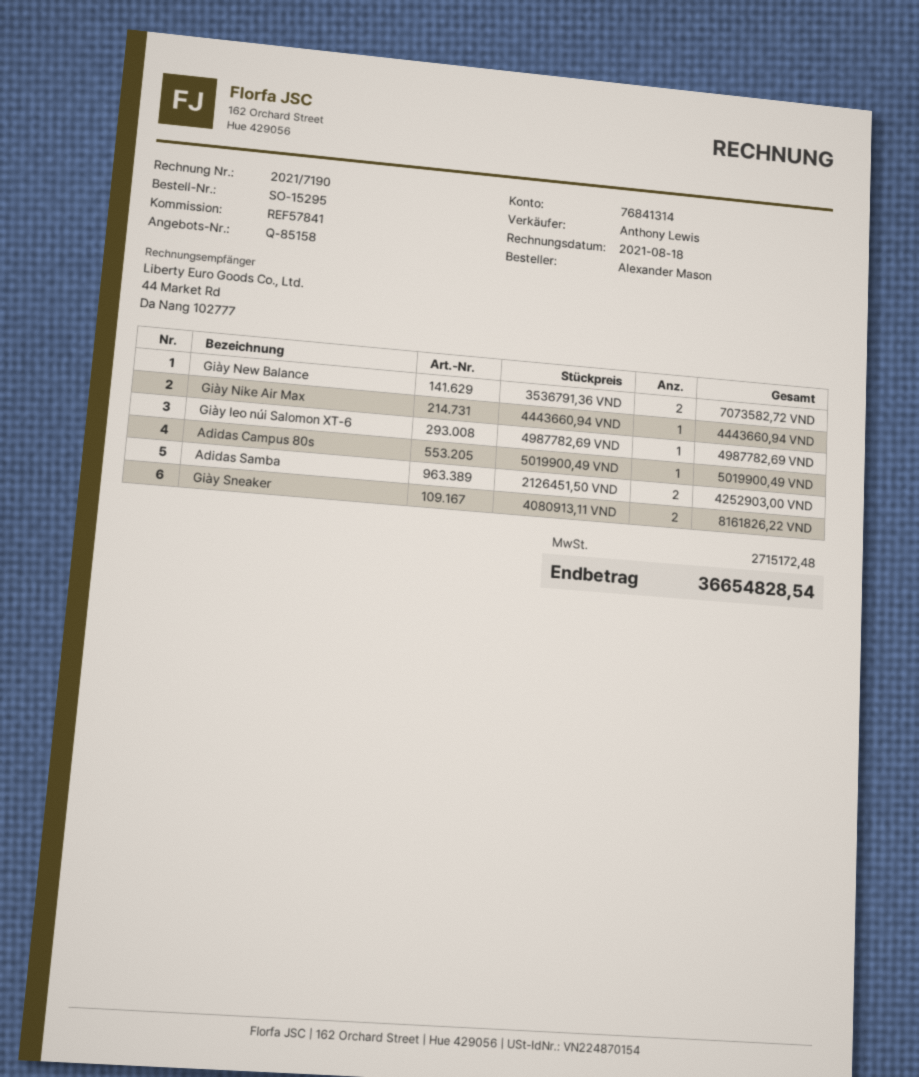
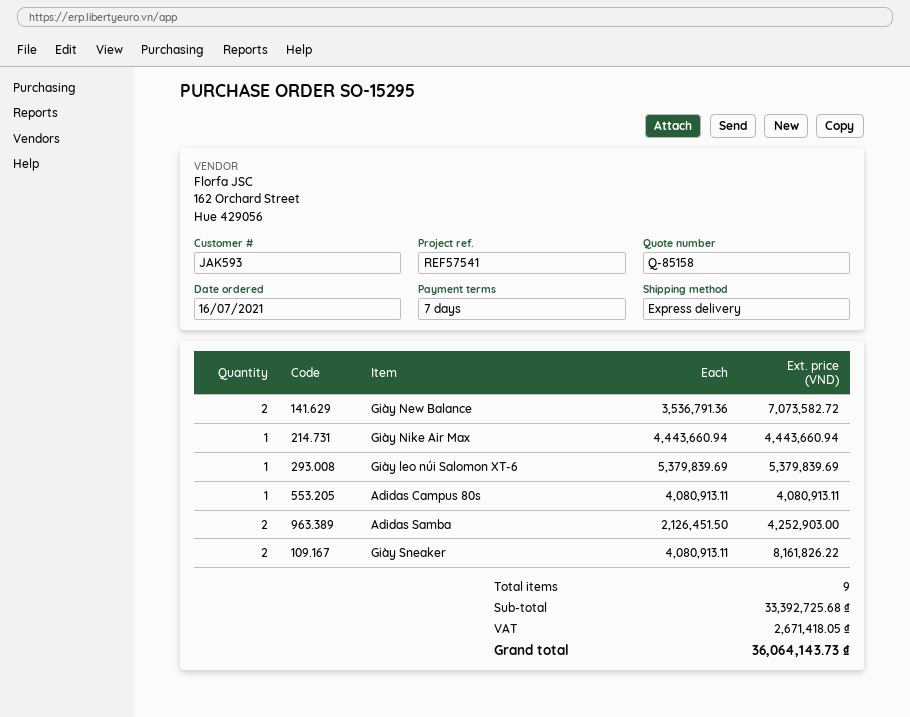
reference: REF57841 -> REF57541
Giày leo núi Salomon XT-6: 1 x 4987782.69 = 4987782.69 -> 1 x 5379839.69 = 5379839.69
Adidas Campus 80s: 1 x 5019900.49 = 5019900.49 -> 1 x 4080913.11 = 4080913.11
tax: 2715172.48 -> 2671418.05
total: 36654828.54 -> 36064143.73

